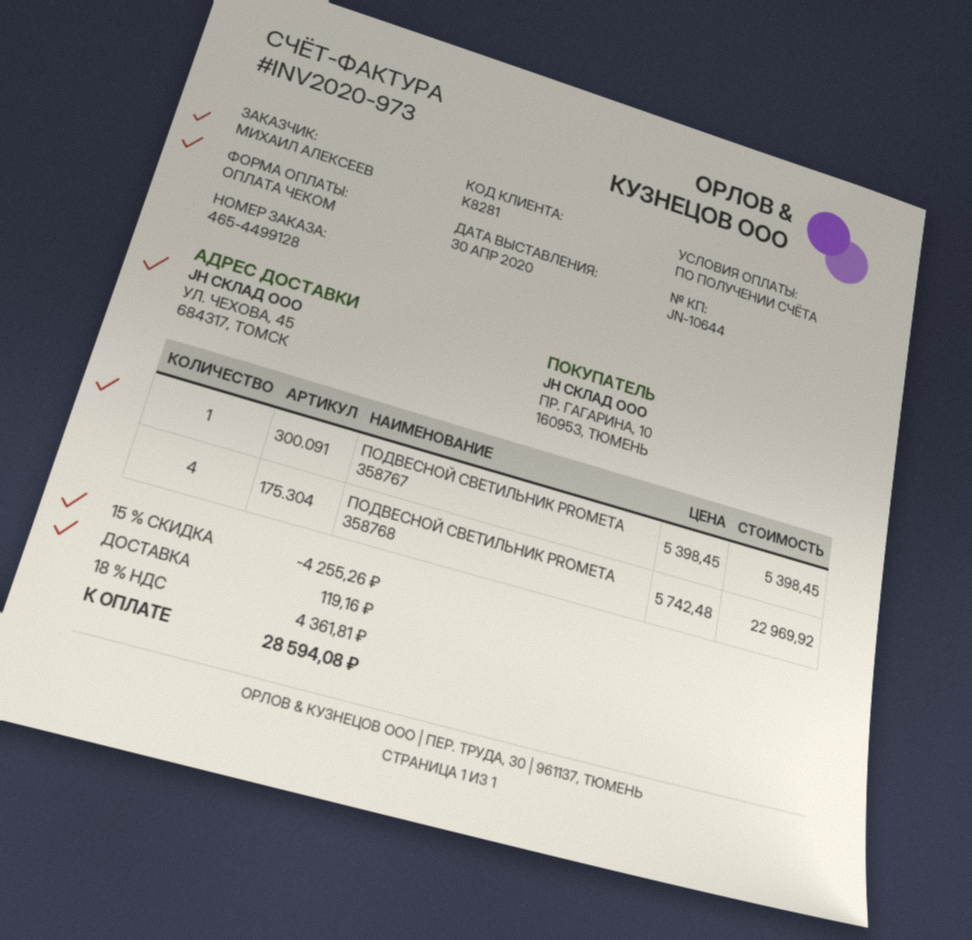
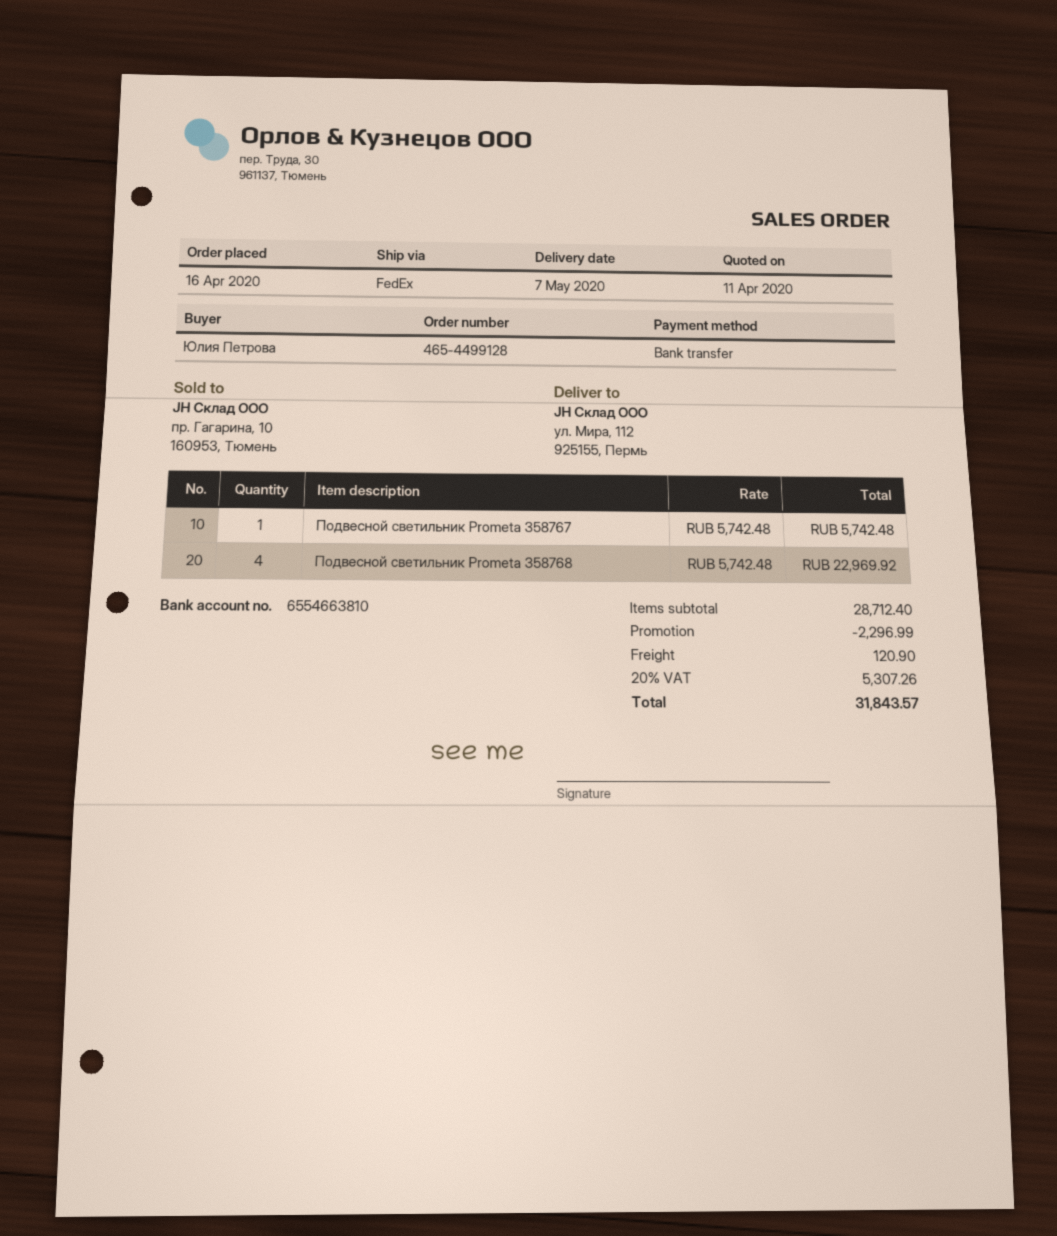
ordered by: МИХАИЛ АЛЕКСЕЕВ -> Юлия Петрова
payment method: cheque -> bank transfer
ship to: УЛ. ЧЕХОВА, 45, 684317, ТОМСК -> ул. Мира, 112, 925155, Пермь
ПОДВЕСНОЙ СВЕТИЛЬНИК PROMETA 358767: 1 x 5398.45 = 5398.45 -> 1 x 5742.48 = 5742.48
discount: 4255.26 -> 2296.99
shipping: 119.16 -> 120.90
tax: 18% = 4361.81 -> 20% = 5307.26
total: 28594.08 -> 31843.57

